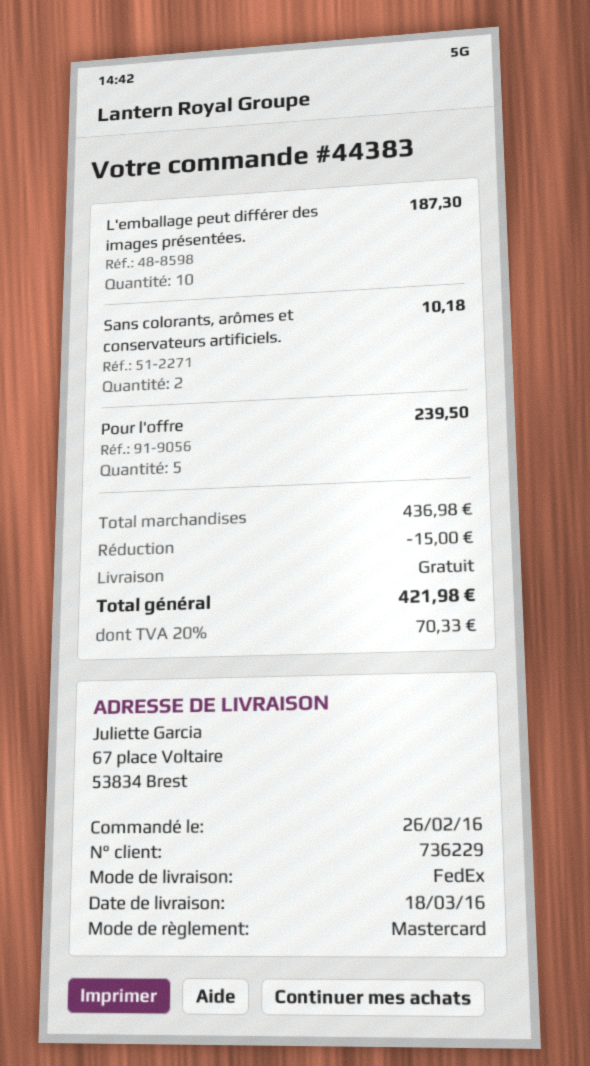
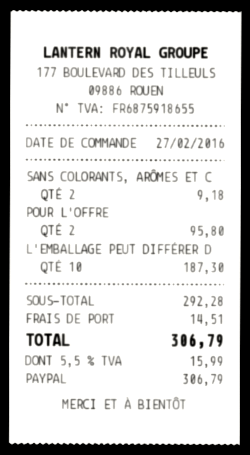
order date: 2016-02-26 -> 2016-02-27
payment method: Mastercard -> PayPal
Sans colorants, arômes et conservateurs artificiels.: 2 for 10.18 -> 2 for 9.18
Pour l'offre: 5 for 239.50 -> 2 for 95.80
subtotal: 436.98 -> 292.28
discount: 15.00 -> none
shipping: 0.00 -> 14.51
tax: 20% = 70.33 -> 5.5% = 15.99
total: 421.98 -> 306.79

